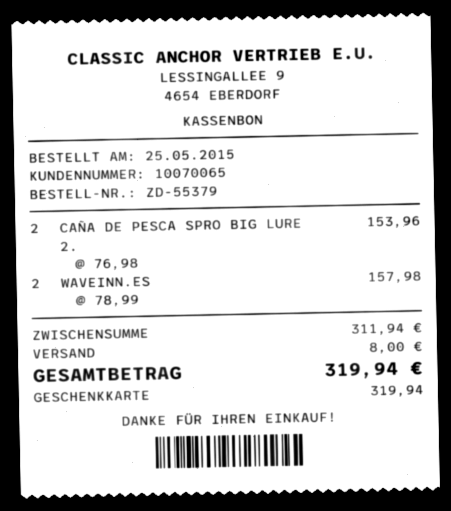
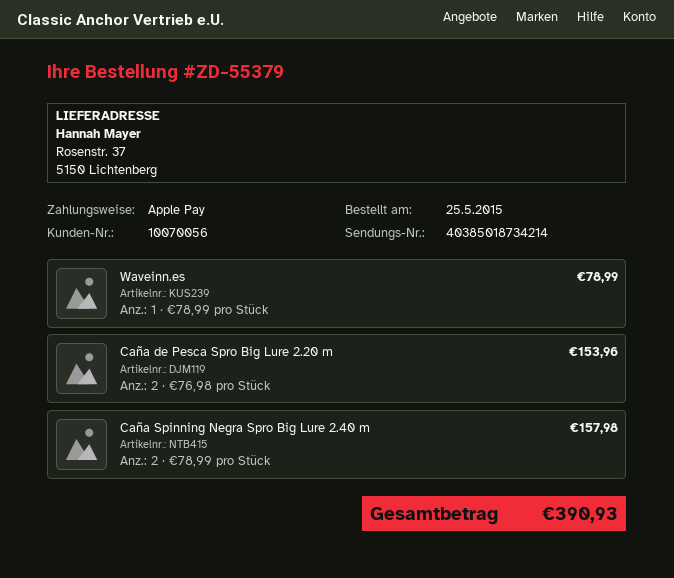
customer number: 10070065 -> 10070056
payment method: gift card -> Apple Pay
WAVEINN.ES: 2 x 78.99 = 157.98 -> 1 x 78.99 = 78.99
Caña Spinning Negra Spro Big Lure 2.40 m: none -> 2 x 78.99 = 157.98
shipping: 8.00 -> none
total: 319.94 -> 390.93

